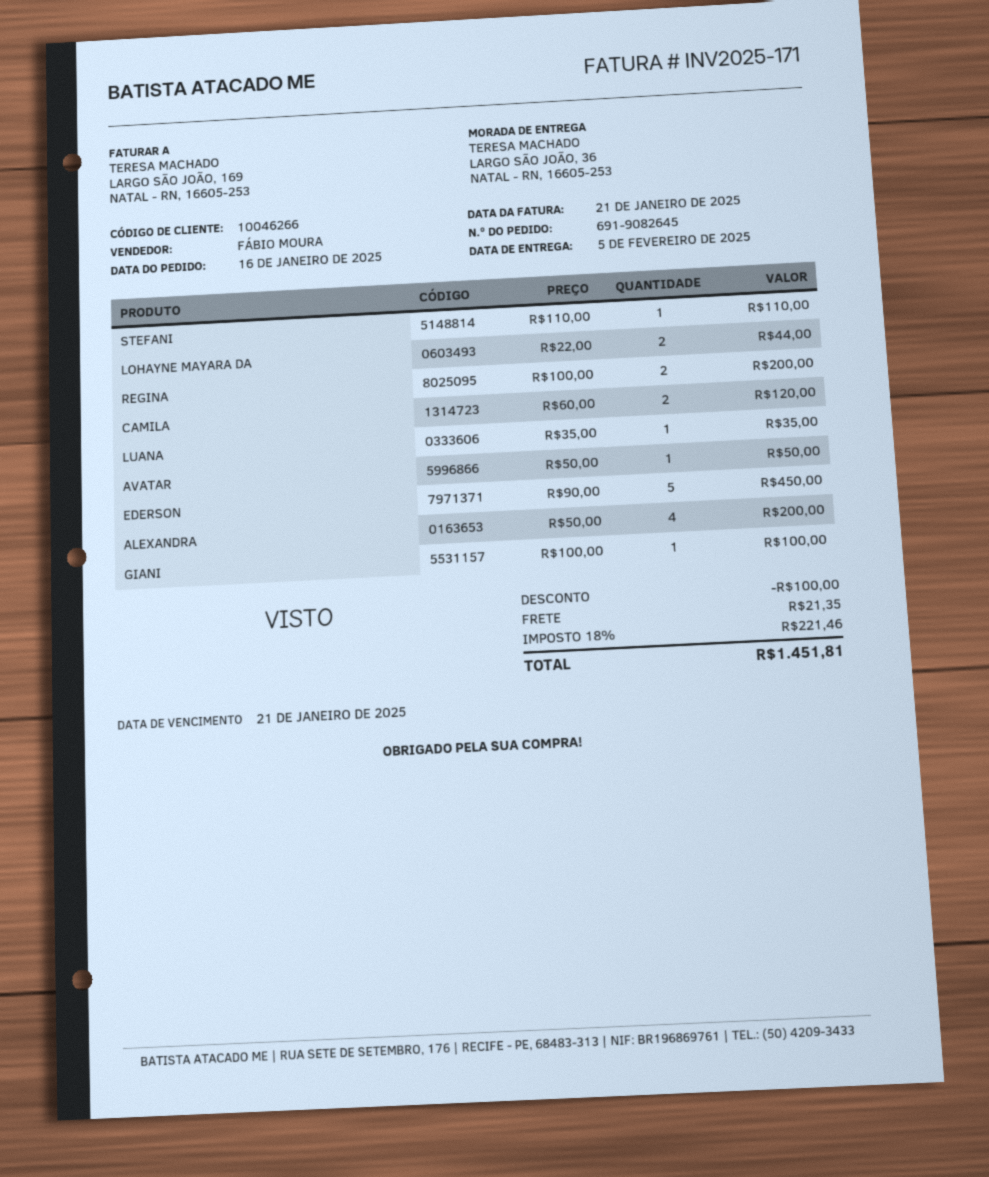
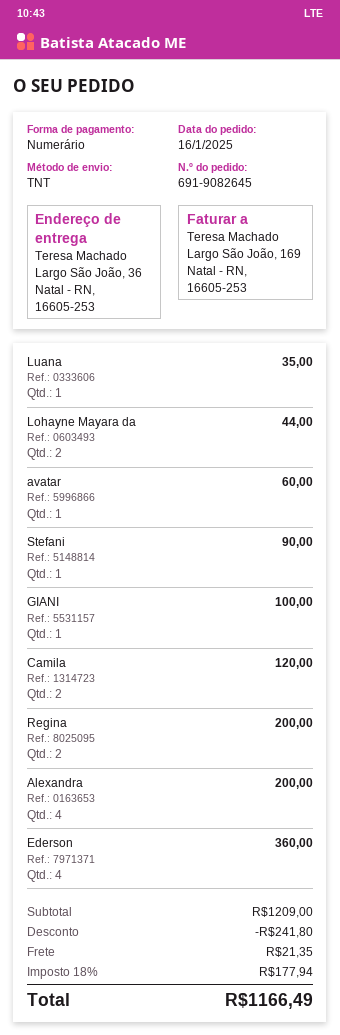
STEFANI: 1 for 110.00 -> 1 for 90.00
AVATAR: 1 for 50.00 -> 1 for 60.00
EDERSON: 5 for 450.00 -> 4 for 360.00
discount: 100.00 -> 241.80
tax: 18% = 221.46 -> 18% = 177.94
total: 1451.81 -> 1166.49

